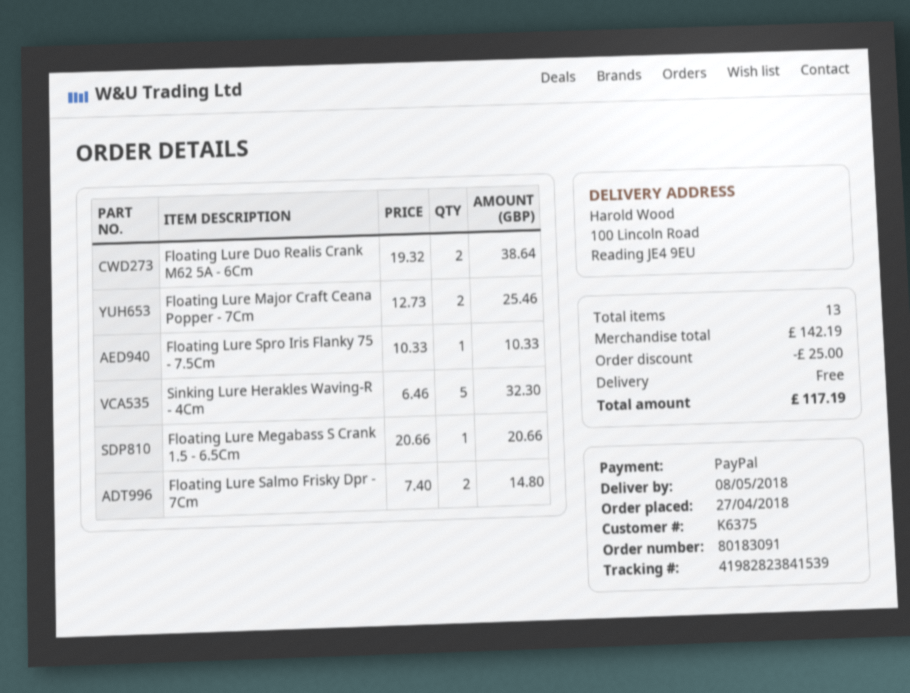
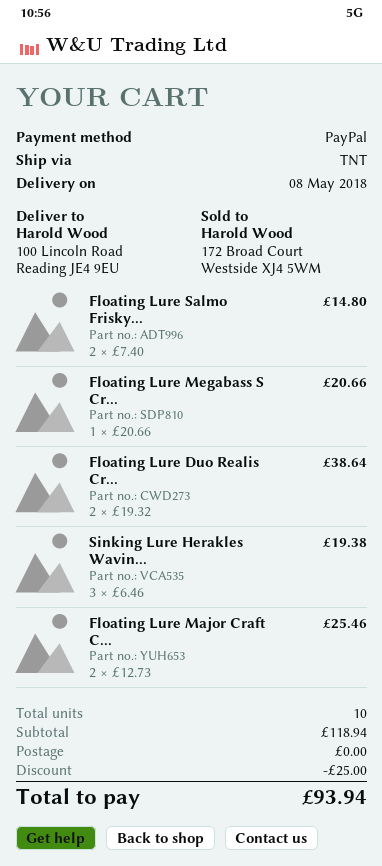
Floating Lure Spro Iris Flanky 75 - 7.5Cm: 1 x 10.33 = 10.33 -> none
Sinking Lure Herakles Waving-R - 4Cm: 5 x 6.46 = 32.30 -> 3 x 6.46 = 19.38
total quantity: 13 -> 10
subtotal: 142.19 -> 118.94
total: 117.19 -> 93.94

